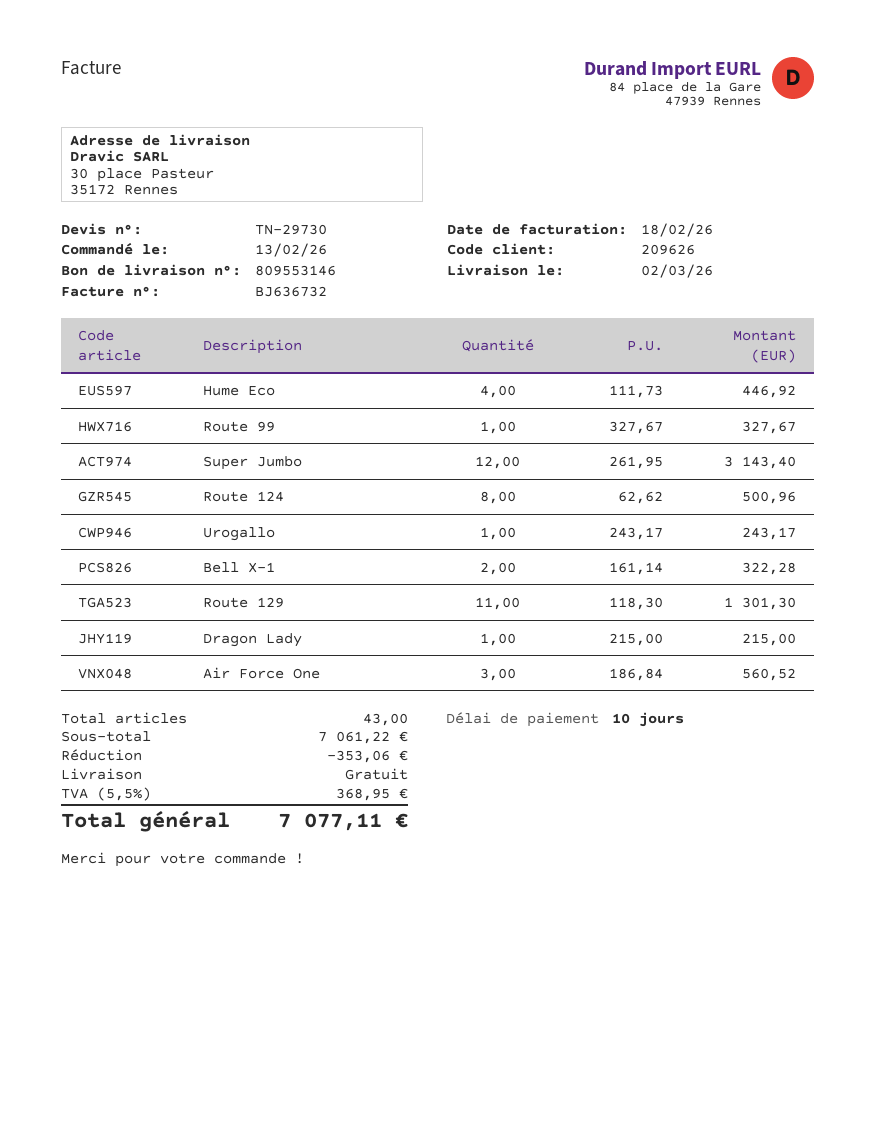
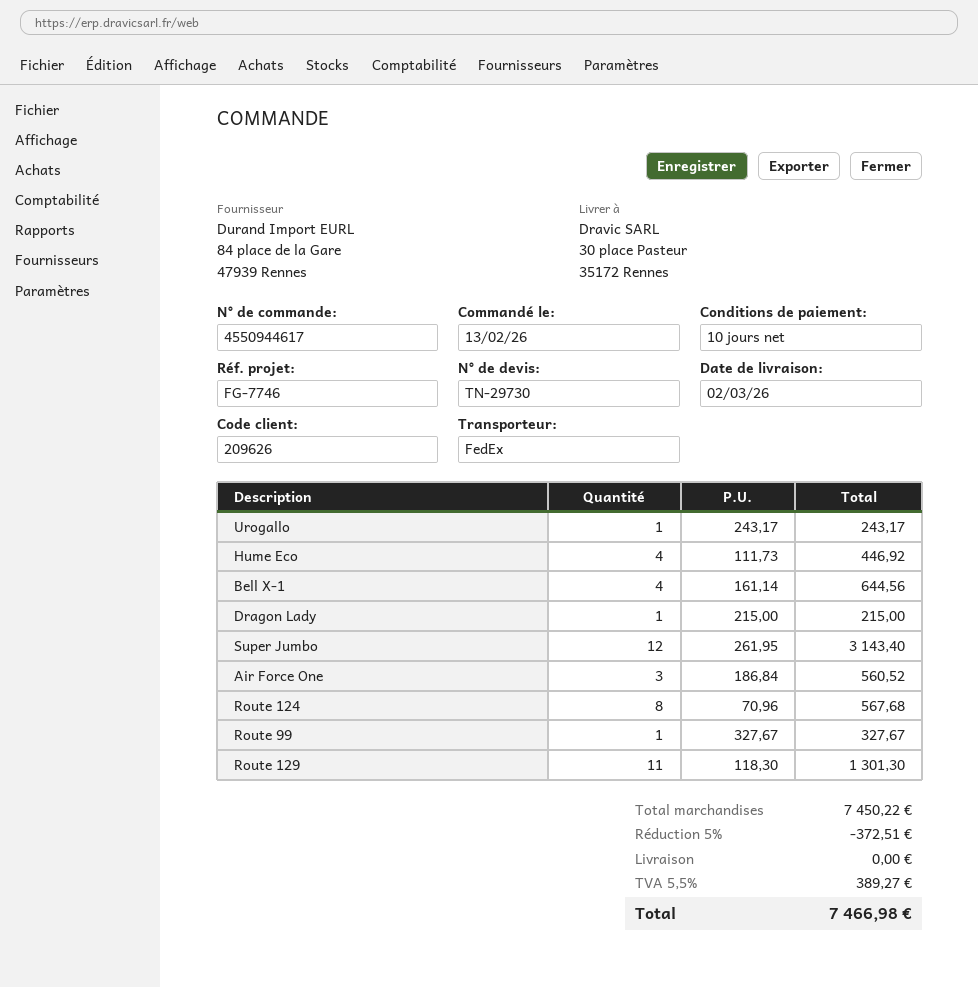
Route 124: 8 x 62.62 = 500.96 -> 8 x 70.96 = 567.68
Bell X-1: 2 x 161.14 = 322.28 -> 4 x 161.14 = 644.56
subtotal: 7061.22 -> 7450.22
discount: 353.06 -> 372.51
tax: 5.5% = 368.95 -> 5.5% = 389.27
total: 7077.11 -> 7466.98

